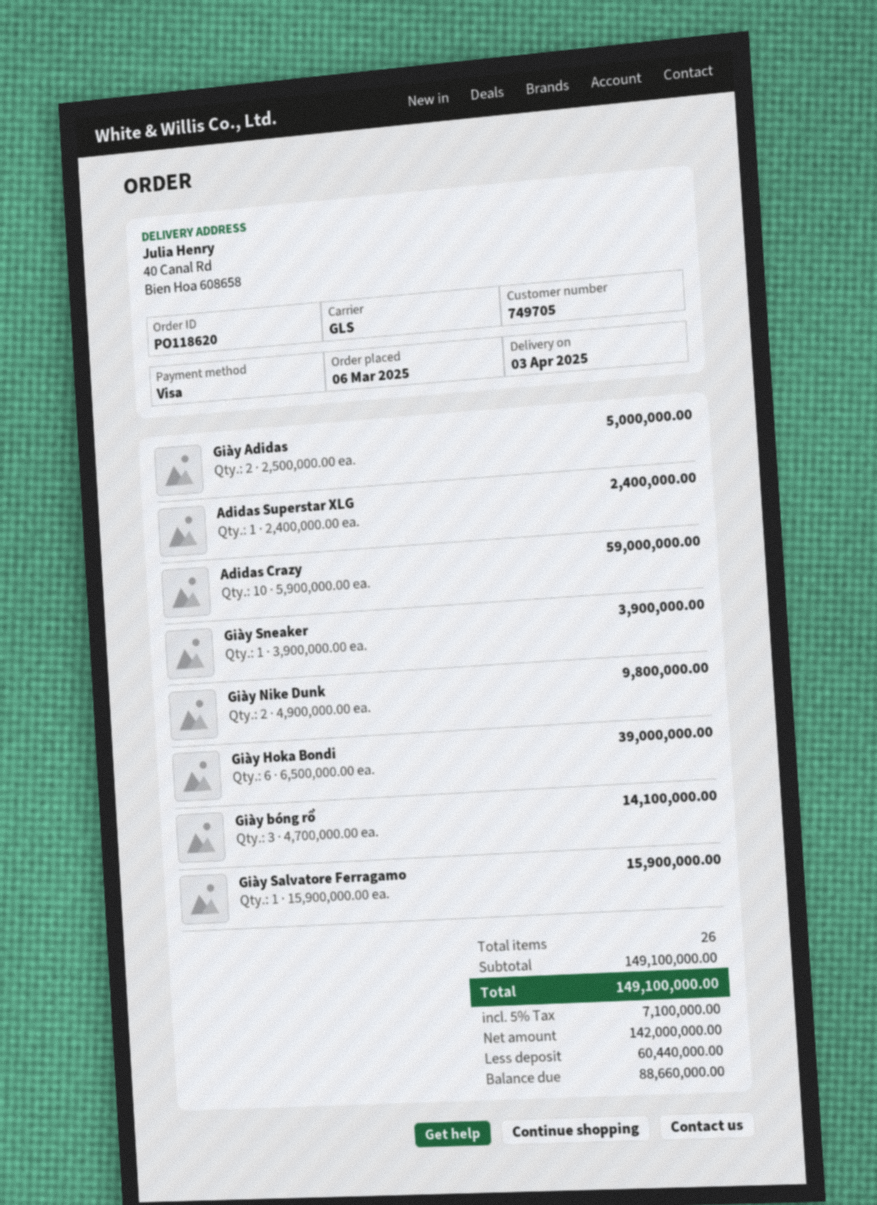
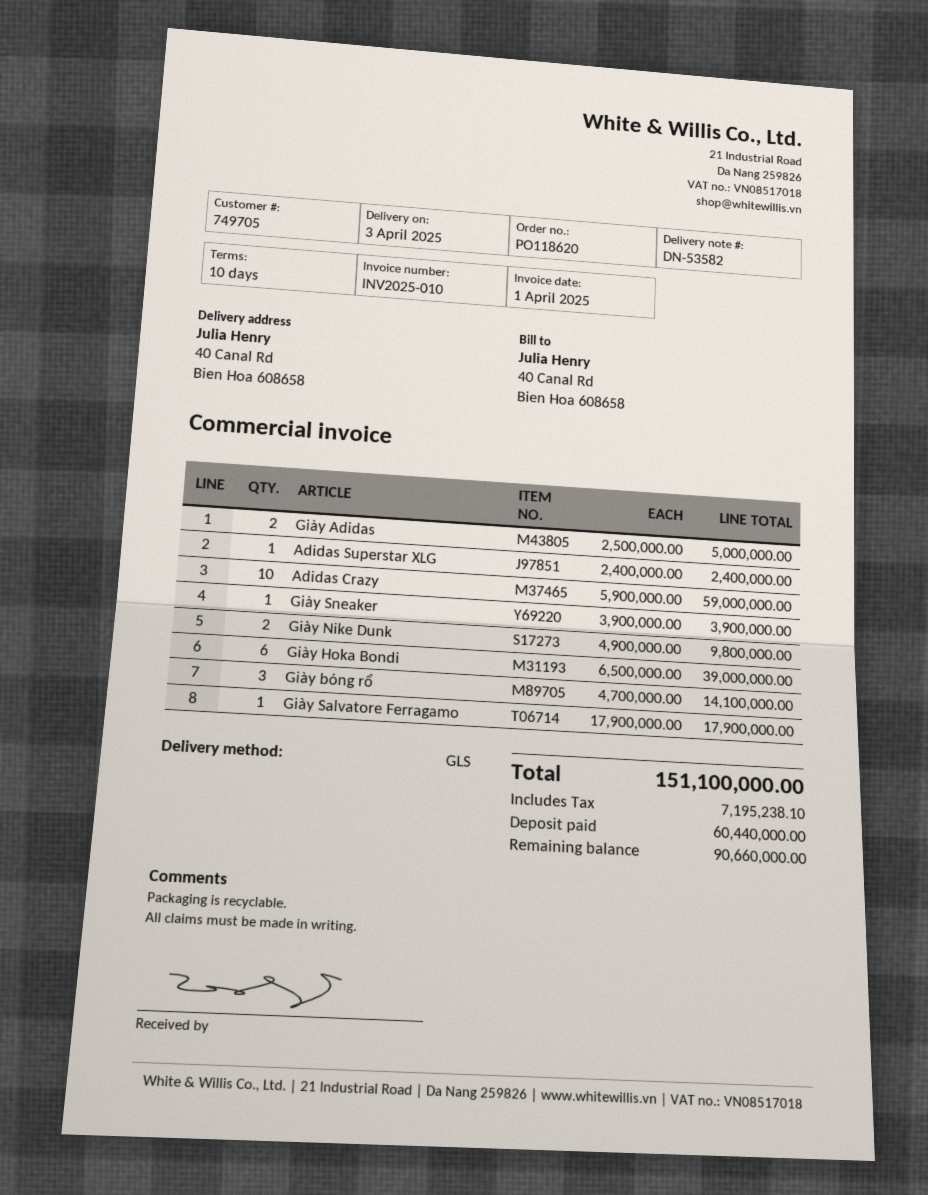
Giày Salvatore Ferragamo: 1 x 15900000.00 = 15900000.00 -> 1 x 17900000.00 = 17900000.00
tax: 7100000.00 -> 7195238.10
total: 149100000.00 -> 151100000.00
balance: 88660000.00 -> 90660000.00

